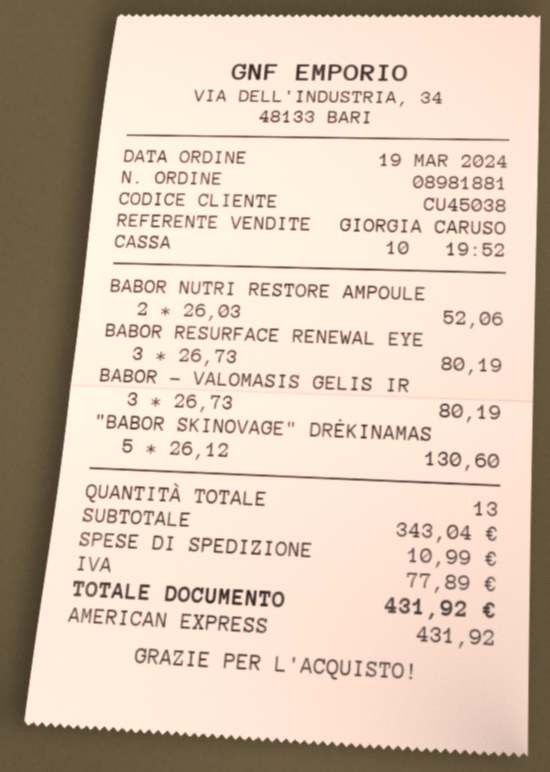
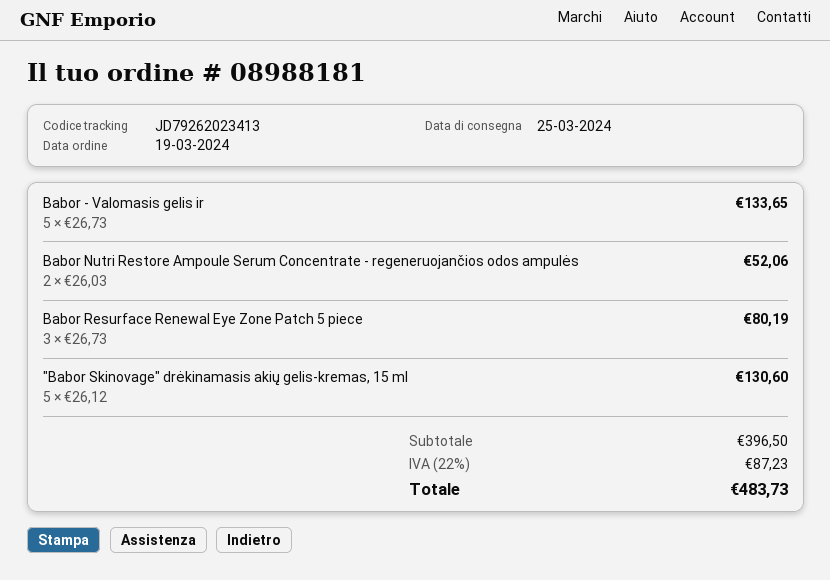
order number: 08981881 -> 08988181
BABOR - VALOMASIS GELIS IR: 3 x 26.73 = 80.19 -> 5 x 26.73 = 133.65
subtotal: 343.04 -> 396.50
shipping: 10.99 -> none
tax: 77.89 -> 87.23
total: 431.92 -> 483.73

